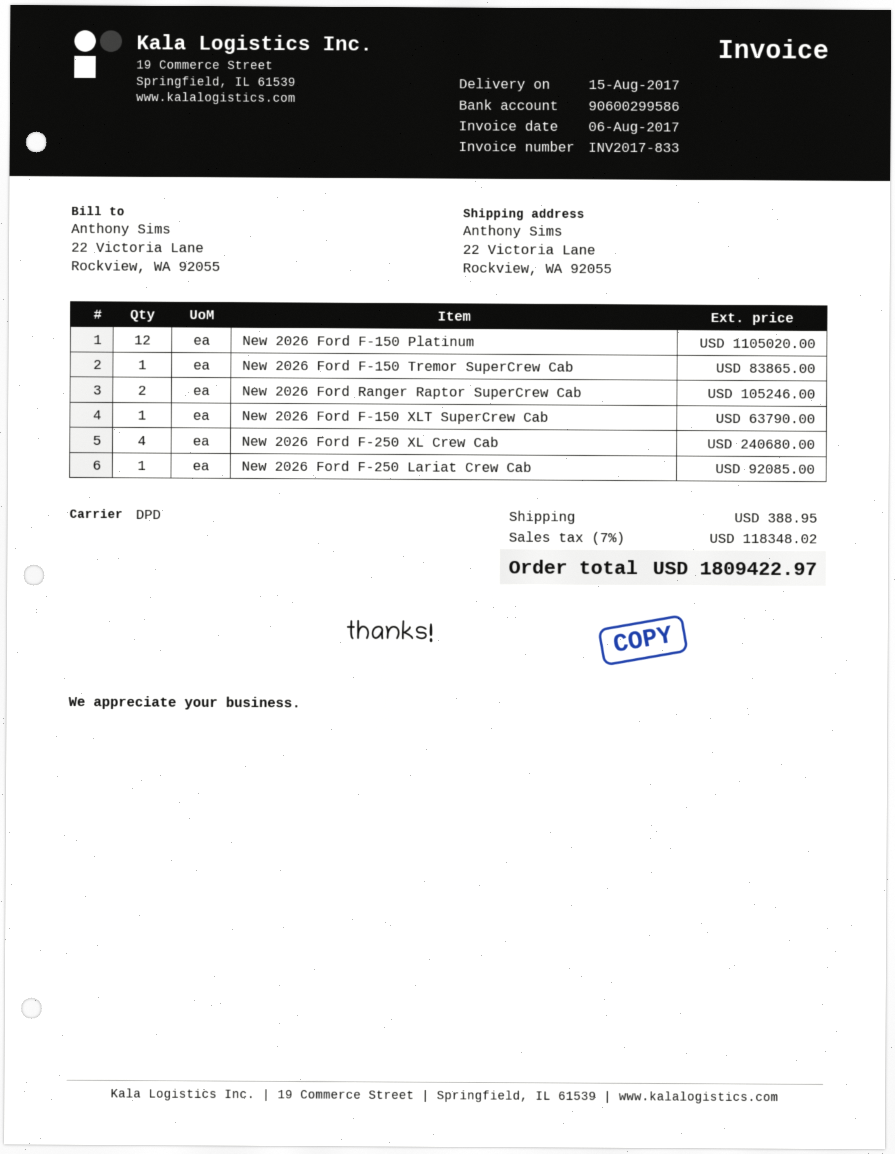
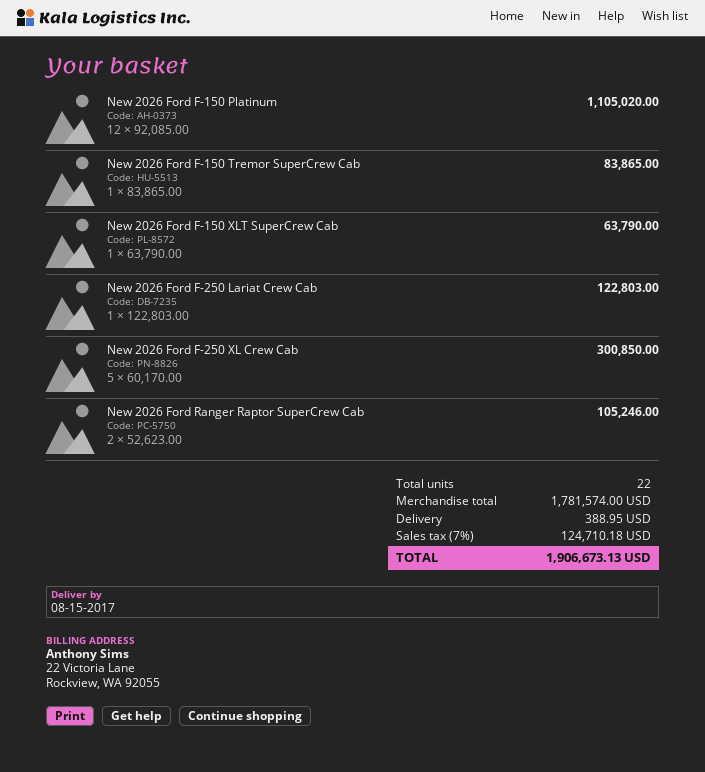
New 2026 Ford F-250 XL Crew Cab: 4 for 240680.00 -> 5 for 300850.00
New 2026 Ford F-250 Lariat Crew Cab: 1 for 92085.00 -> 1 for 122803.00
tax: 7% = 118348.02 -> 7% = 124710.18
total: 1809422.97 -> 1906673.13

